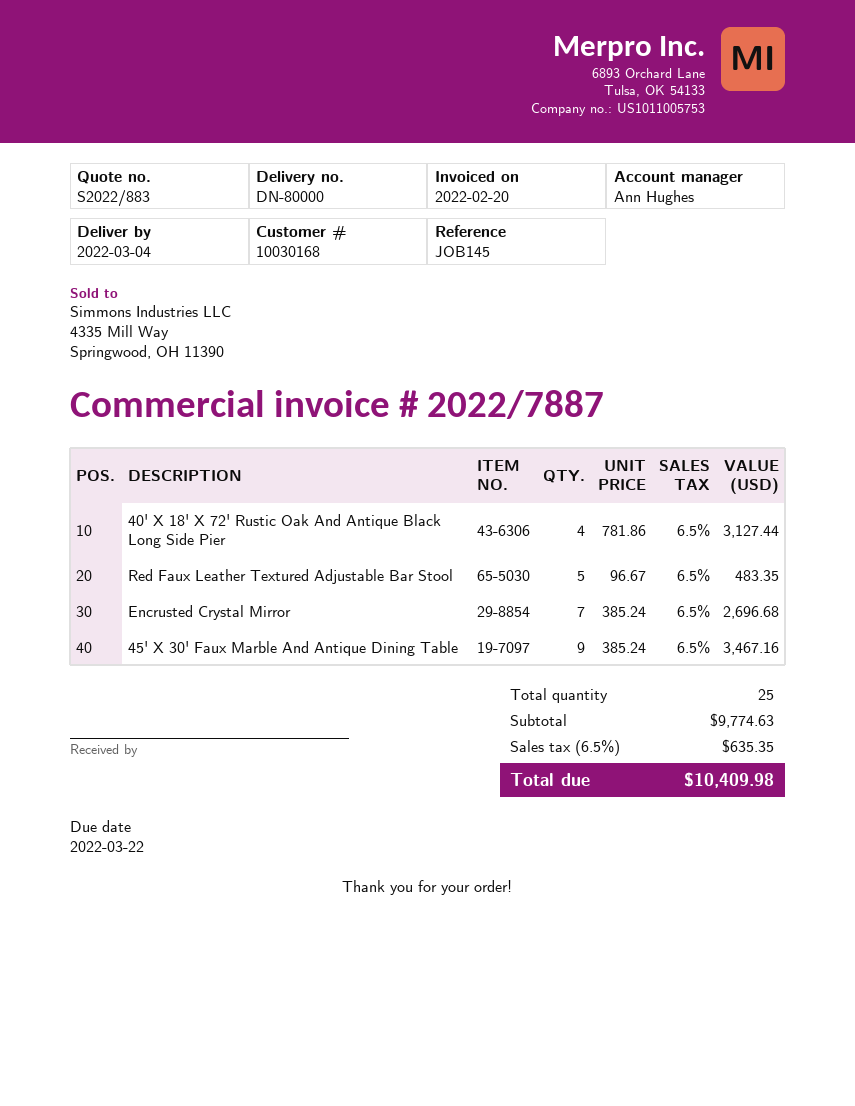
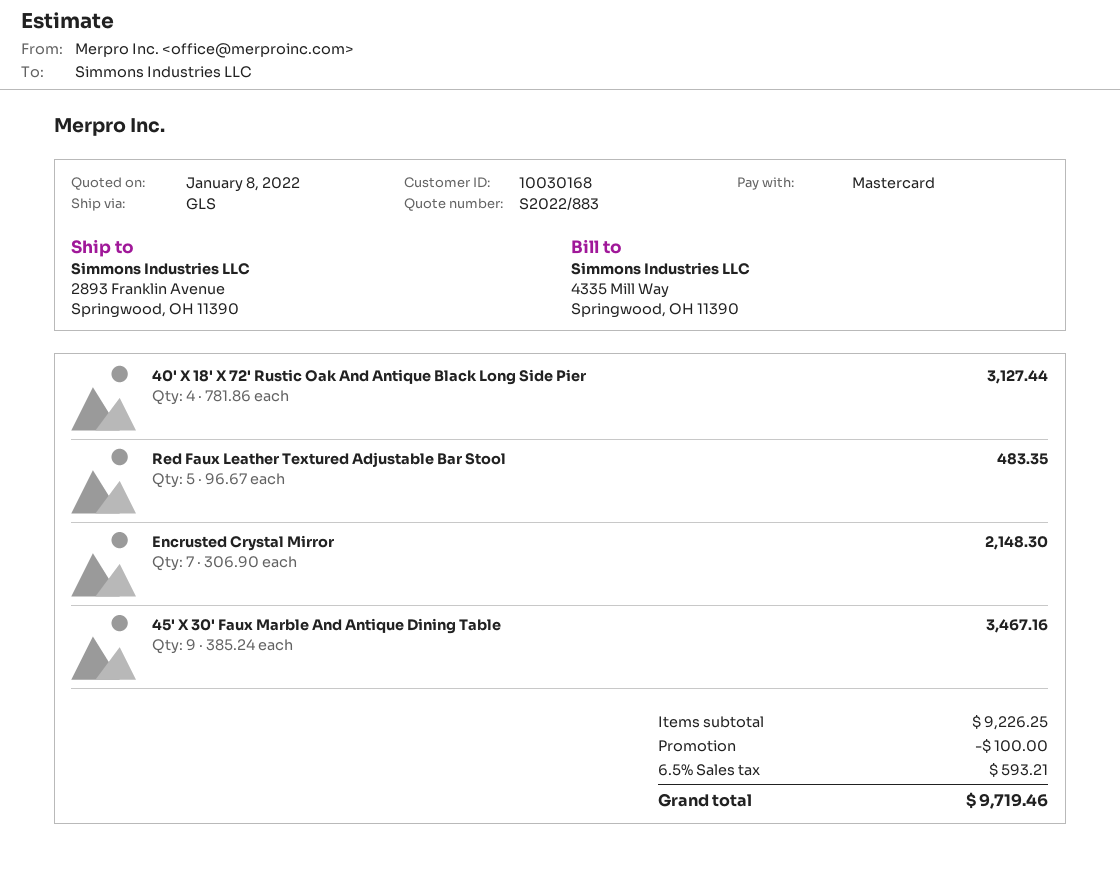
Encrusted Crystal Mirror: 7 x 385.24 = 2696.68 -> 7 x 306.90 = 2148.30
subtotal: 9774.63 -> 9226.25
discount: none -> 100.00
tax: 6.5% = 635.35 -> 6.5% = 593.21
total: 10409.98 -> 9719.46

